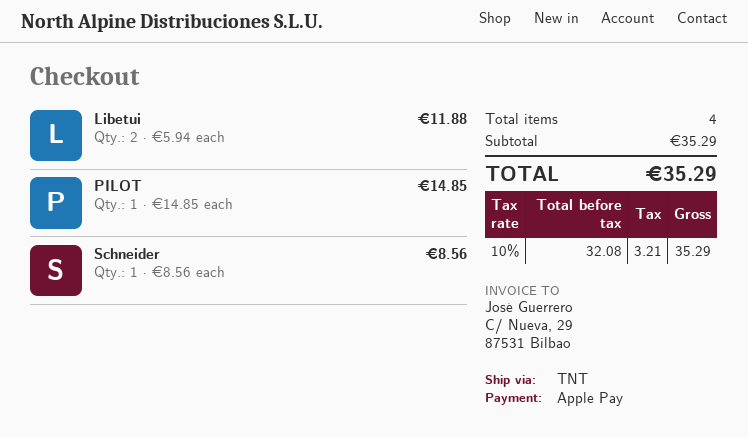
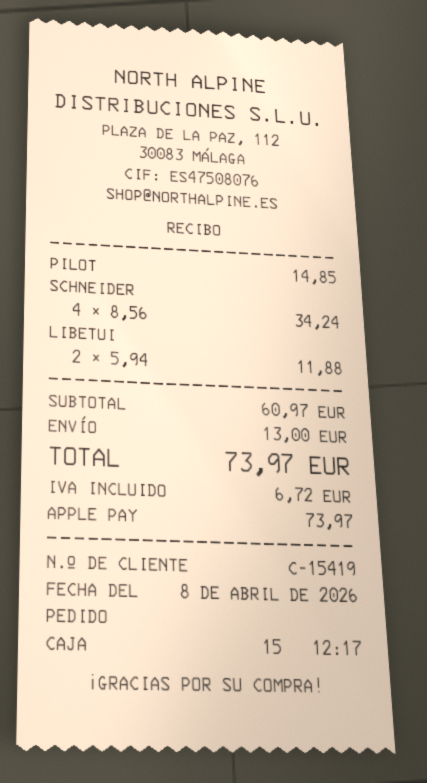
Schneider: 1 x 8.56 = 8.56 -> 4 x 8.56 = 34.24
subtotal: 35.29 -> 60.97
shipping: none -> 13.00
tax: 3.21 -> 6.72
total: 35.29 -> 73.97

